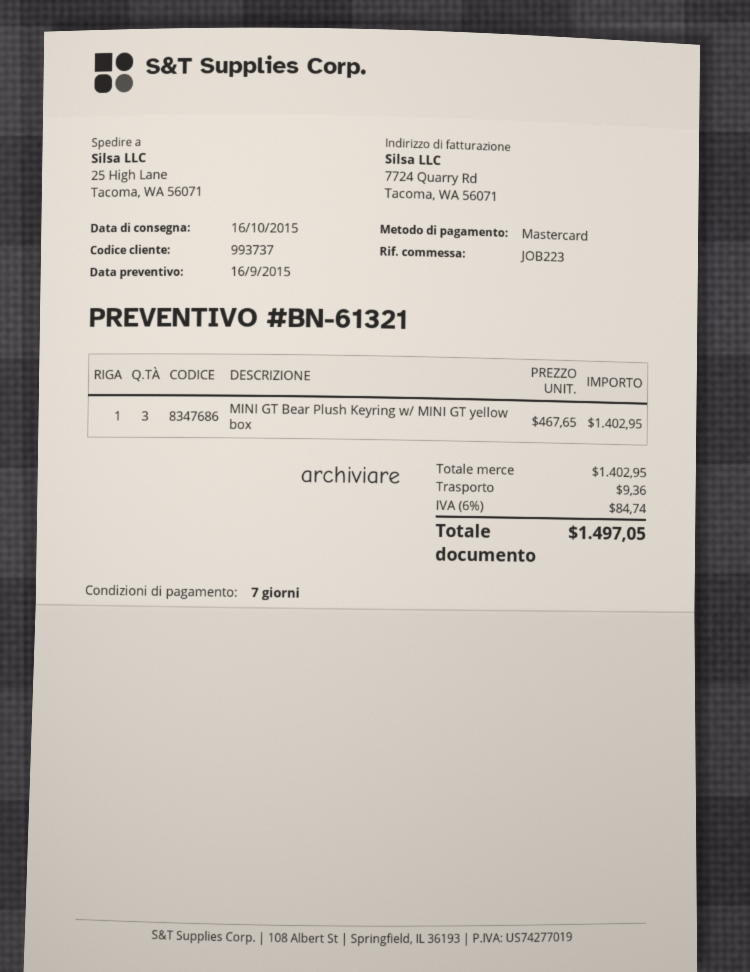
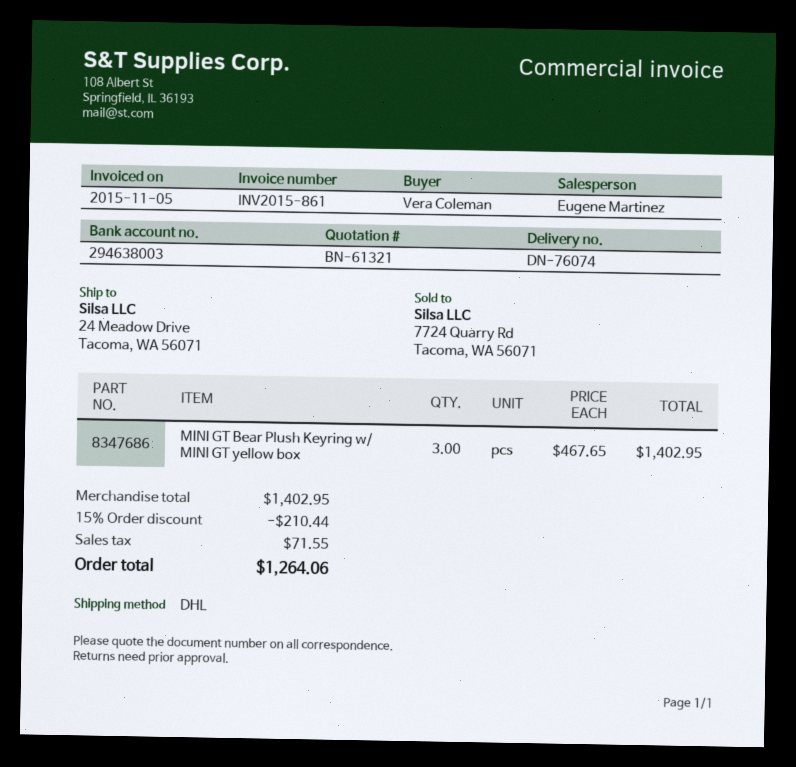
ship to: 25 High Lane, Tacoma, WA 56071 -> 24 Meadow Drive, Tacoma, WA 56071
discount: none -> 15% = 210.44
shipping: 9.36 -> none
tax: 84.74 -> 71.55
total: 1497.05 -> 1264.06

